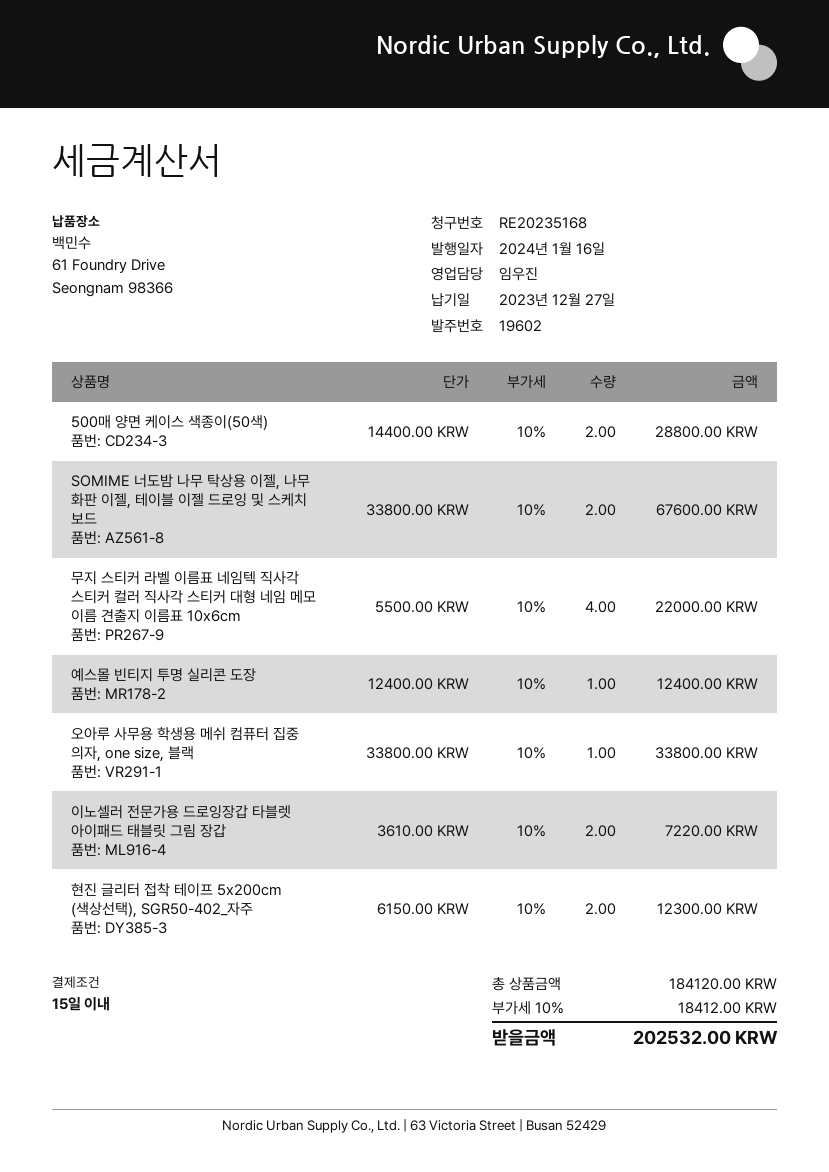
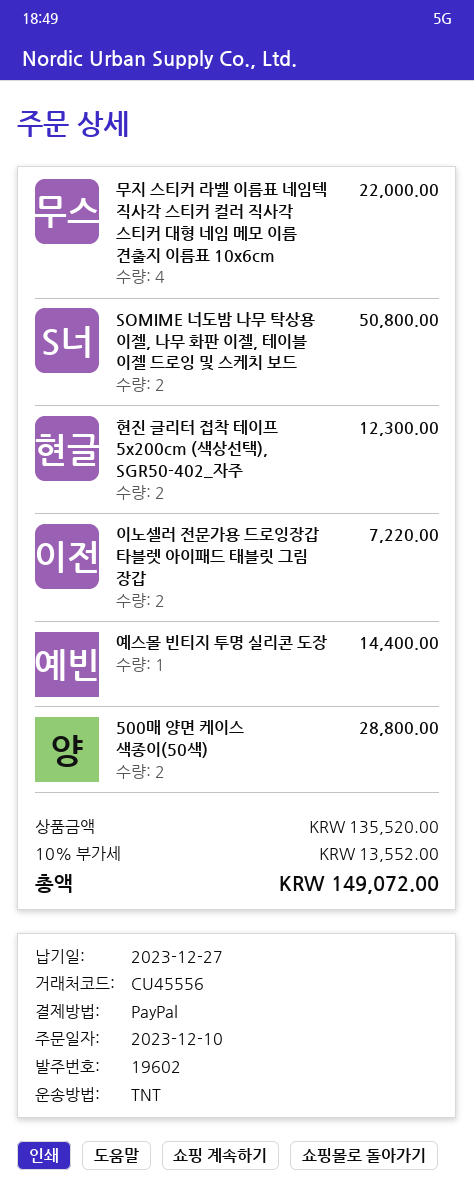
SOMIME 너도밤 나무 탁상용 이젤, 나무 화판 이젤, 테이블 이젤 드로잉 및 스케치 보드: 2 for 67600.00 -> 2 for 50800.00
예스몰 빈티지 투명 실리콘 도장: 1 for 12400.00 -> 1 for 14400.00
오아루 사무용 학생용 메쉬 컴퓨터 집중 의자, one size, 블랙: 1 for 33800.00 -> none
subtotal: 184120.00 -> 135520.00
tax: 10% = 18412.00 -> 10% = 13552.00
total: 202532.00 -> 149072.00

